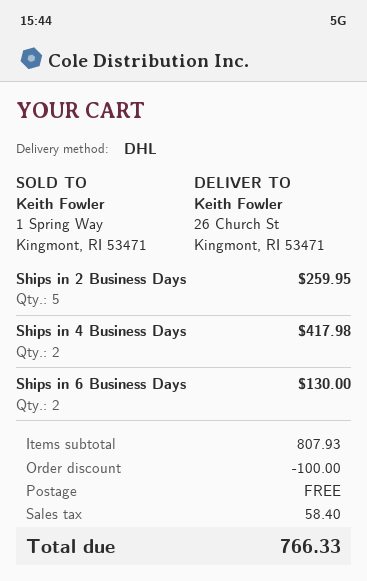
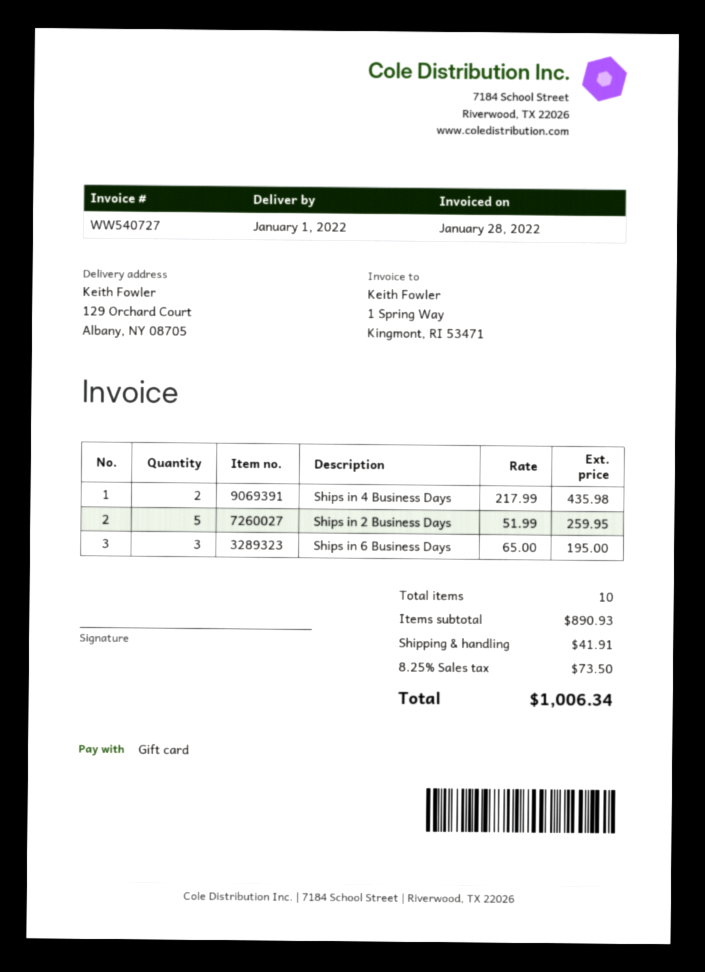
ship to: 26 Church St, Kingmont, RI 53471 -> 129 Orchard Court, Albany, NY 08705
Ships in 4 Business Days: 2 for 417.98 -> 2 for 435.98
Ships in 6 Business Days: 2 for 130.00 -> 3 for 195.00
subtotal: 807.93 -> 890.93
discount: 100.00 -> none
shipping: 0.00 -> 41.91
tax: 58.40 -> 73.50
total: 766.33 -> 1006.34

